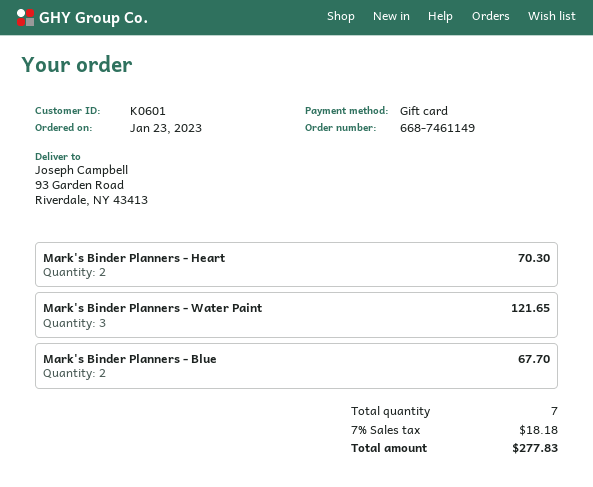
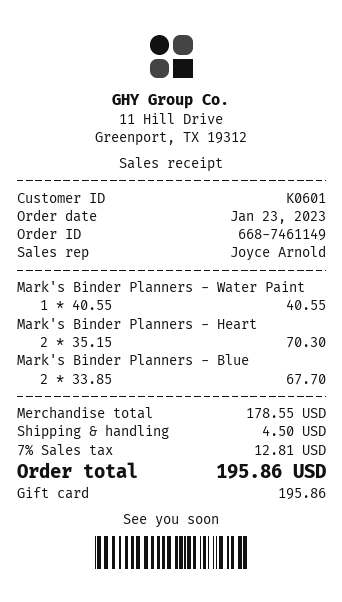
Mark's Binder Planners - Water Paint: 3 for 121.65 -> 1 for 40.55
shipping: none -> 4.50
tax: 7% = 18.18 -> 7% = 12.81
total: 277.83 -> 195.86

